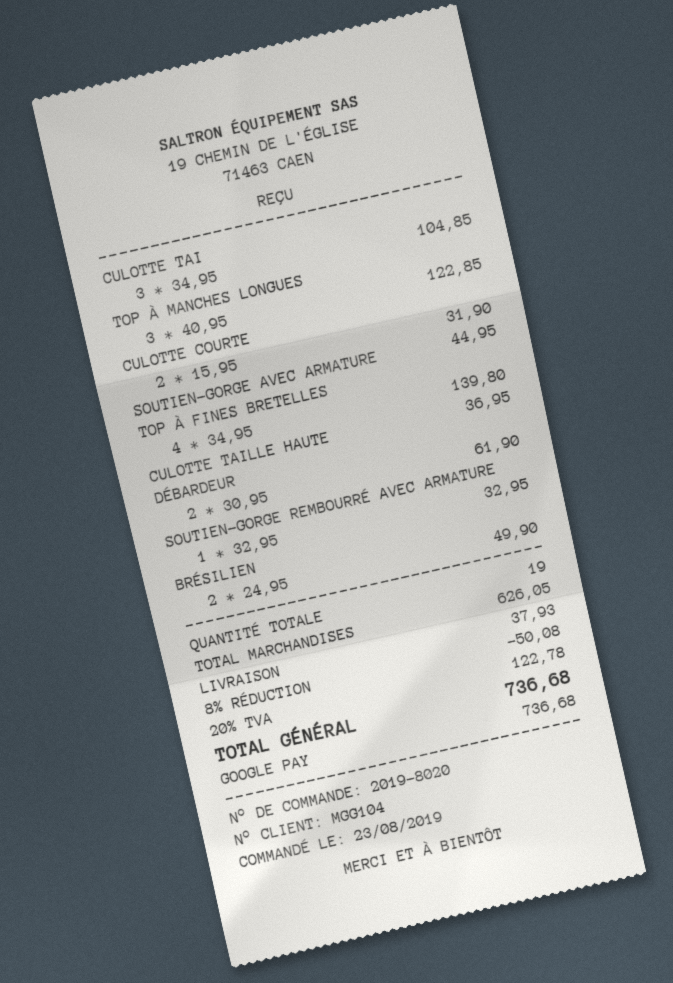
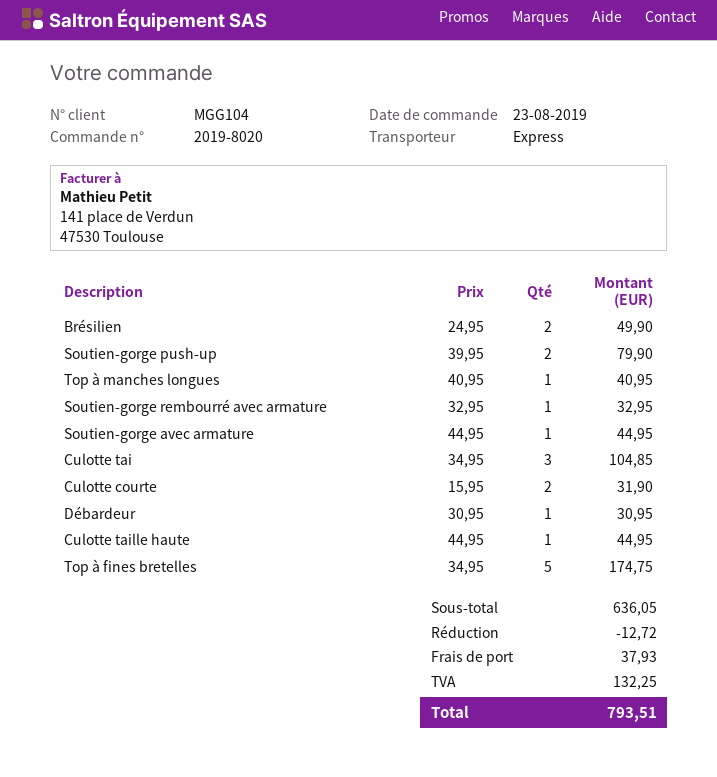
TOP À MANCHES LONGUES: 3 x 40.95 = 122.85 -> 1 x 40.95 = 40.95
TOP À FINES BRETELLES: 4 x 34.95 = 139.80 -> 5 x 34.95 = 174.75
CULOTTE TAILLE HAUTE: 1 x 36.95 = 36.95 -> 1 x 44.95 = 44.95
DÉBARDEUR: 2 x 30.95 = 61.90 -> 1 x 30.95 = 30.95
Soutien-gorge push-up: none -> 2 x 39.95 = 79.90
subtotal: 626.05 -> 636.05
discount: 50.08 -> 12.72
tax: 122.78 -> 132.25
total: 736.68 -> 793.51

